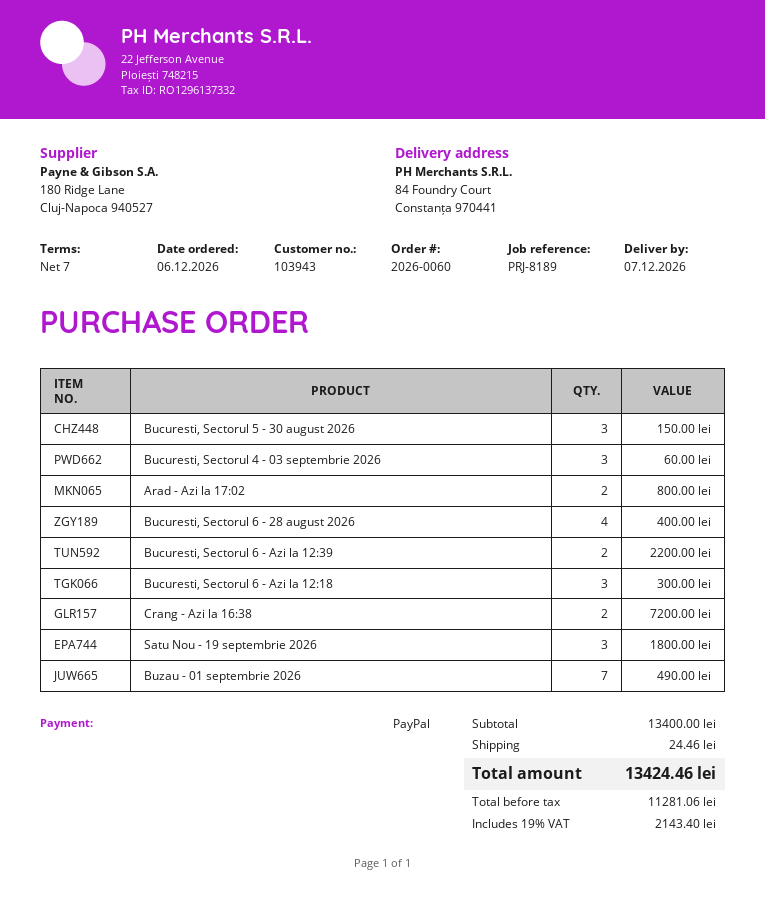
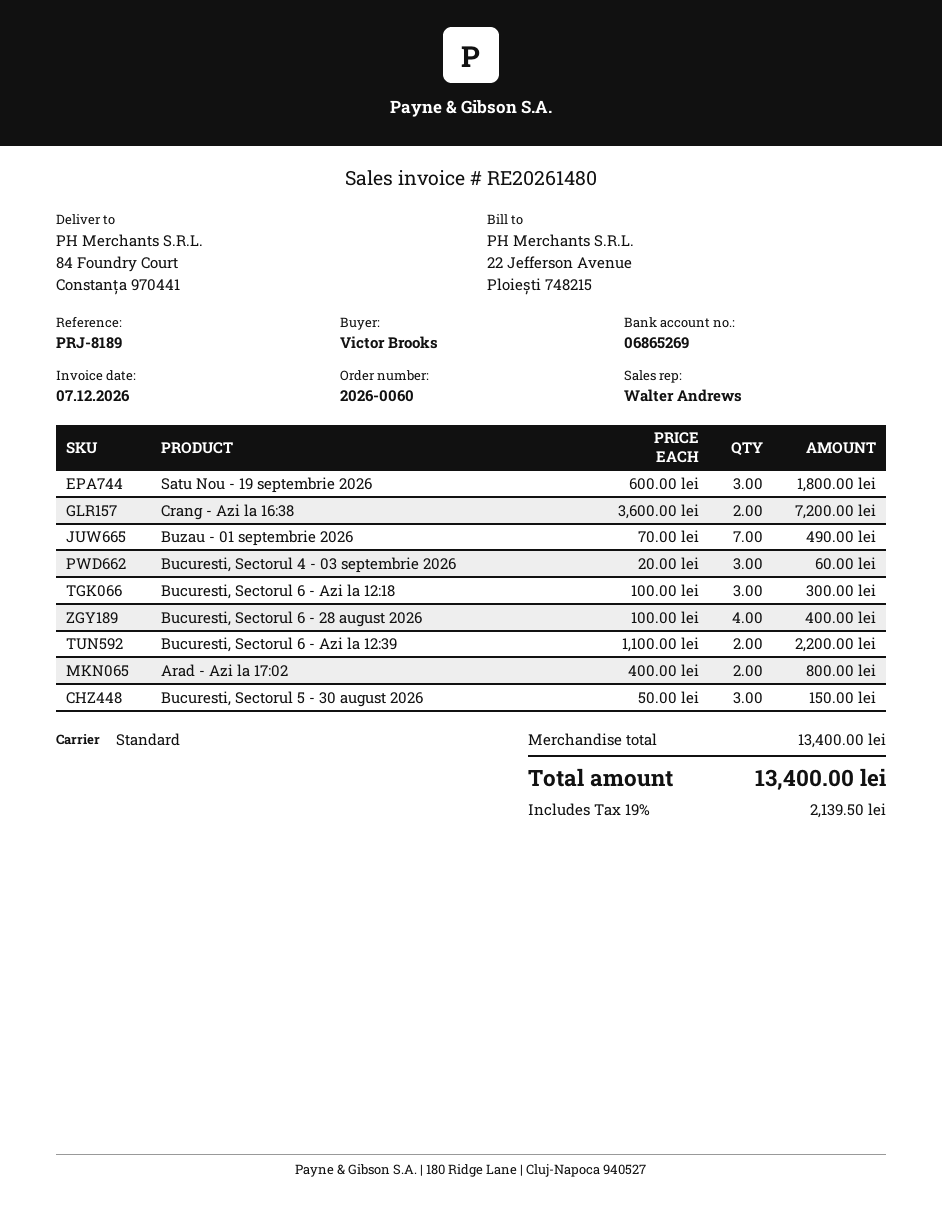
shipping: 24.46 -> none
tax: 19% = 2143.40 -> 19% = 2139.50
total: 13424.46 -> 13400.00

